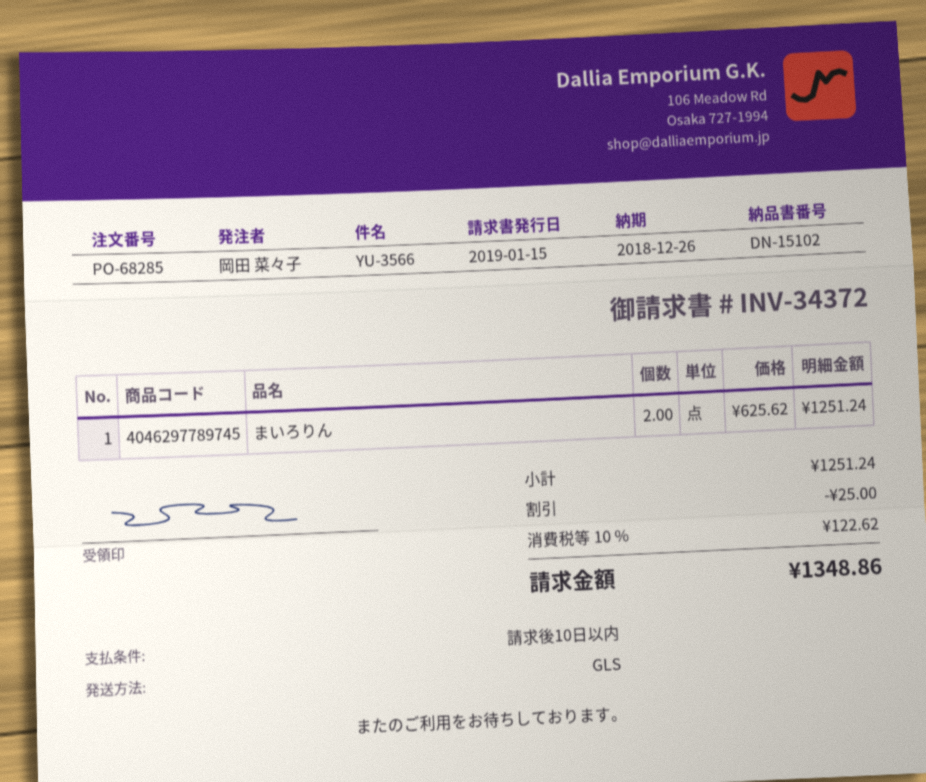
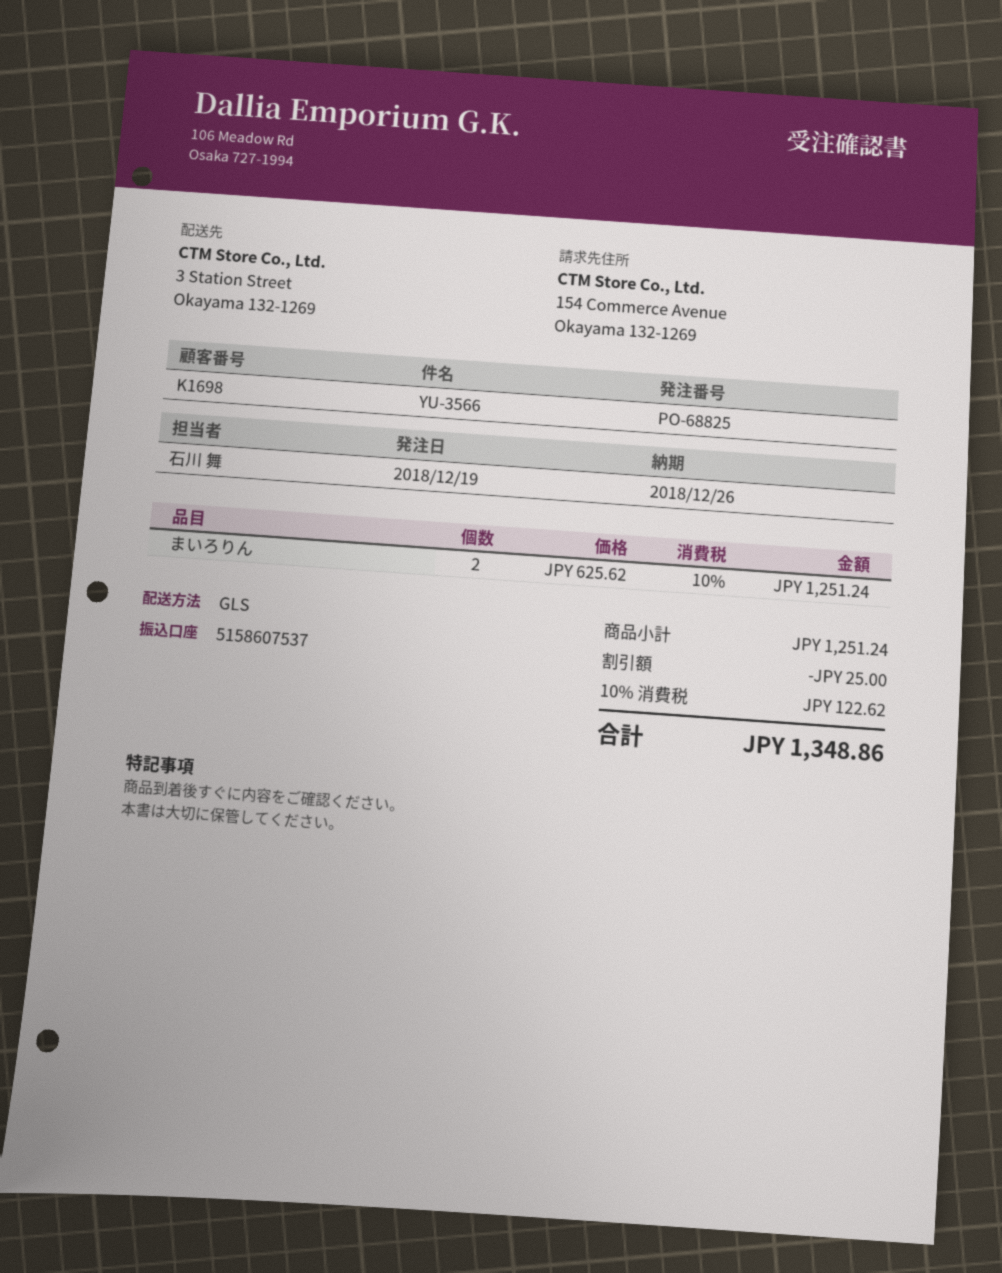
order number: PO-68285 -> PO-68825

